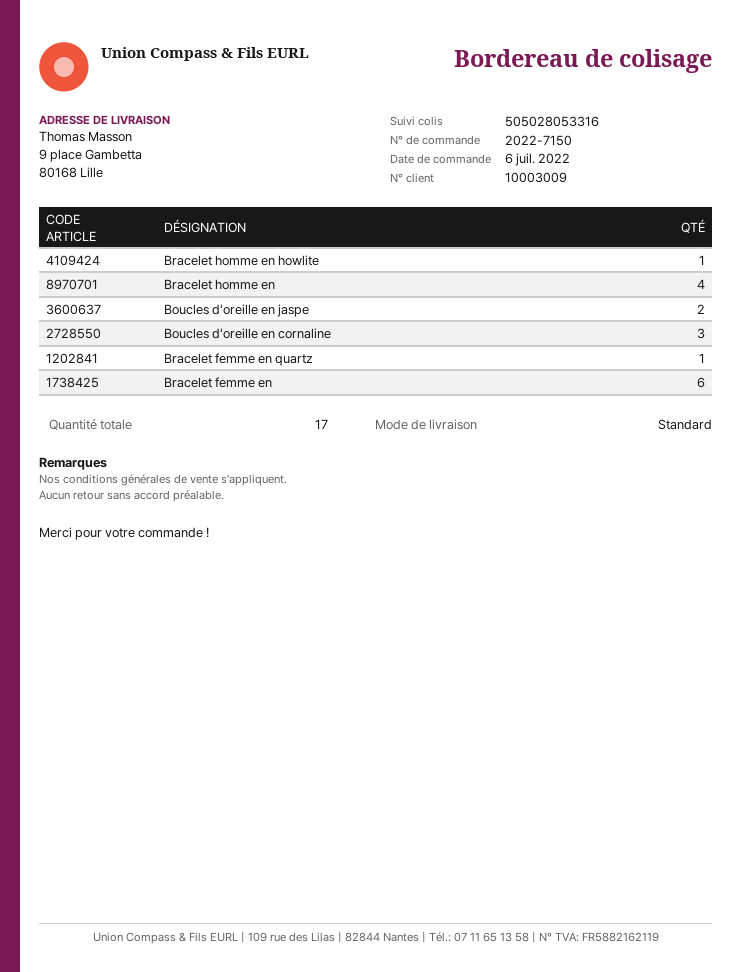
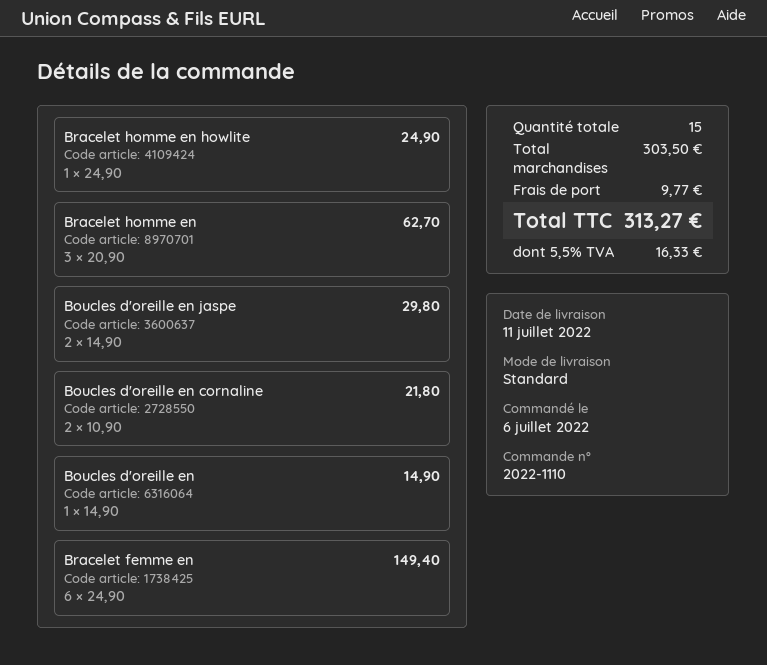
order number: 2022-7150 -> 2022-1110
Bracelet homme en: 4 -> 3
Boucles d'oreille en cornaline: 3 -> 2
Bracelet femme en quartz: 1 -> none
Boucles d'oreille en: none -> 1
total quantity: 17 -> 15

